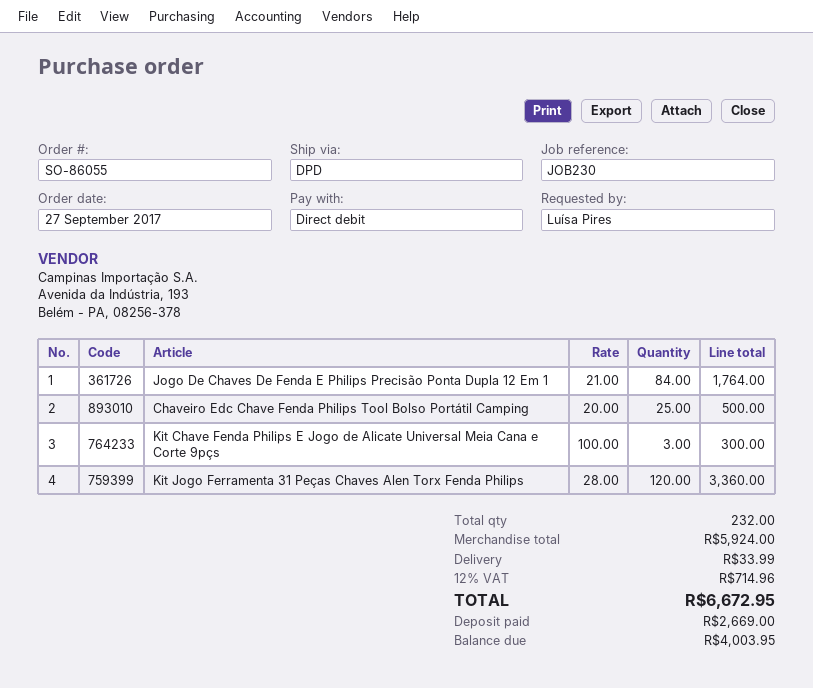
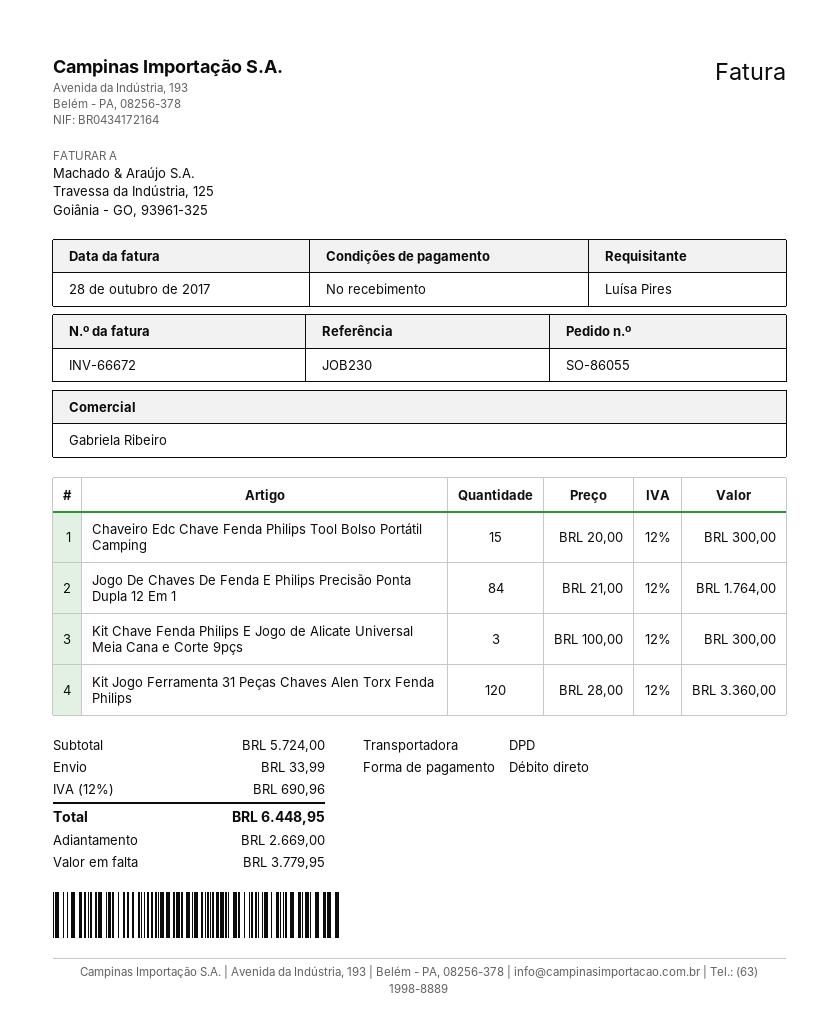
Chaveiro Edc Chave Fenda Philips Tool Bolso Portátil Camping: 25 x 20.00 = 500.00 -> 15 x 20.00 = 300.00
subtotal: 5924.00 -> 5724.00
tax: 12% = 714.96 -> 12% = 690.96
total: 6672.95 -> 6448.95
balance: 4003.95 -> 3779.95

